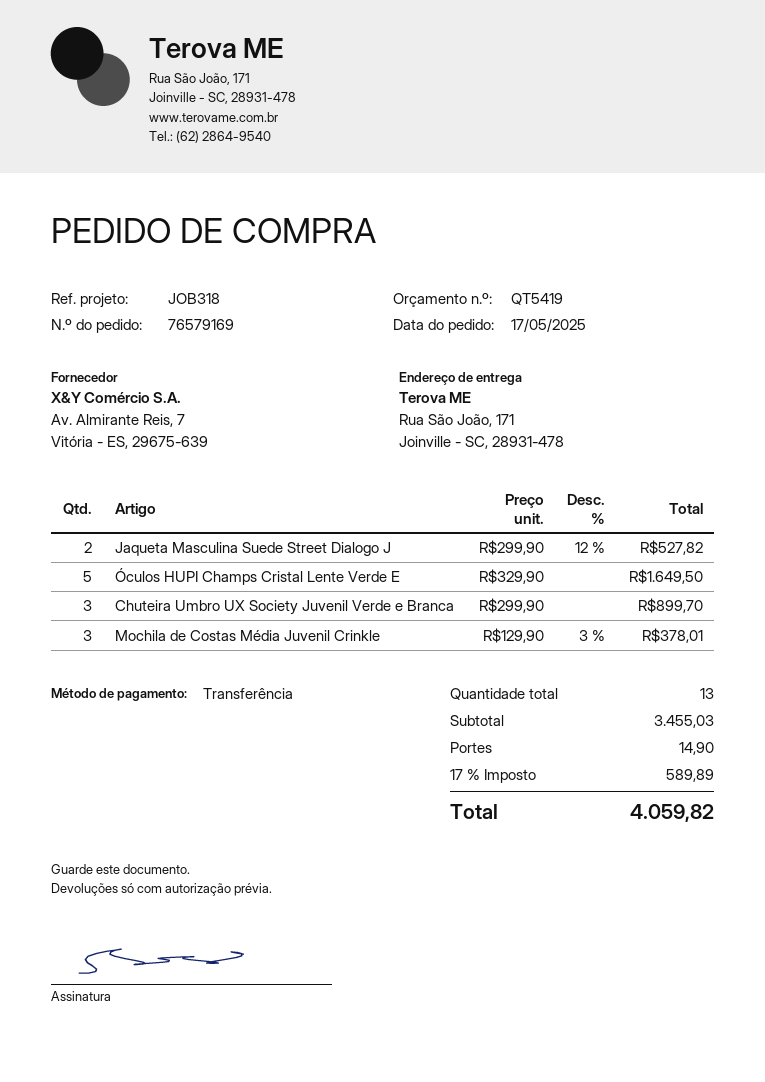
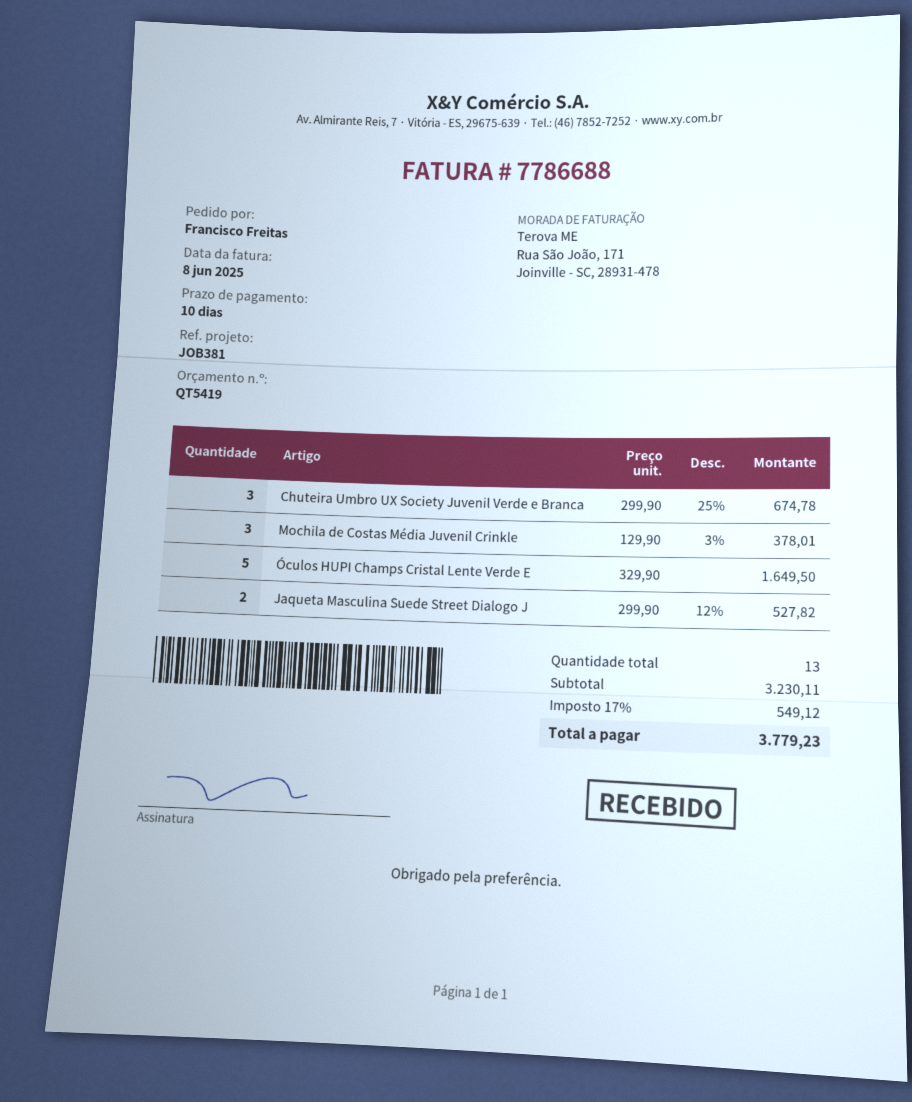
reference: JOB318 -> JOB381
Chuteira Umbro UX Society Juvenil Verde e Branca: 3 x 299.90 = 899.70 -> 3 x 299.90 - 25% = 674.78
subtotal: 3455.03 -> 3230.11
shipping: 14.90 -> none
tax: 17% = 589.89 -> 17% = 549.12
total: 4059.82 -> 3779.23

